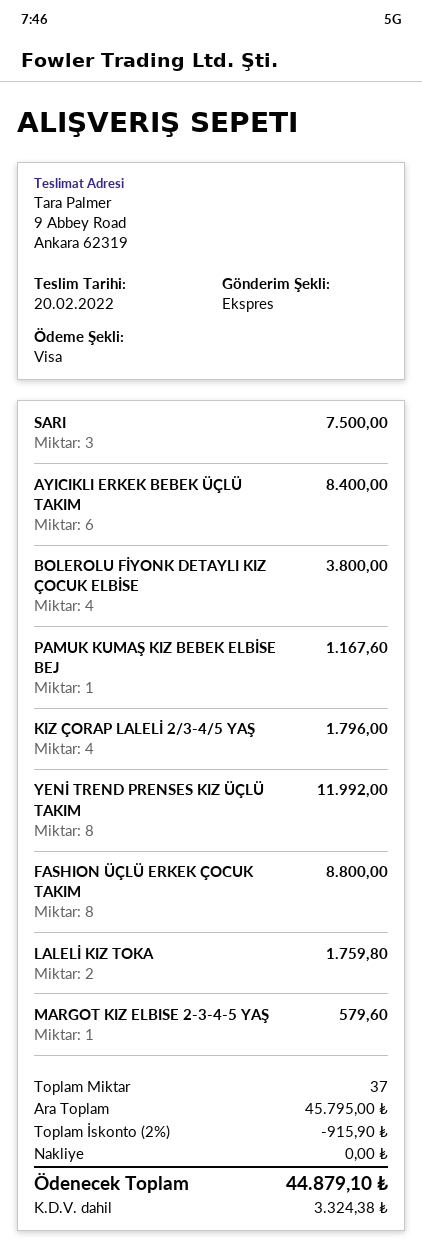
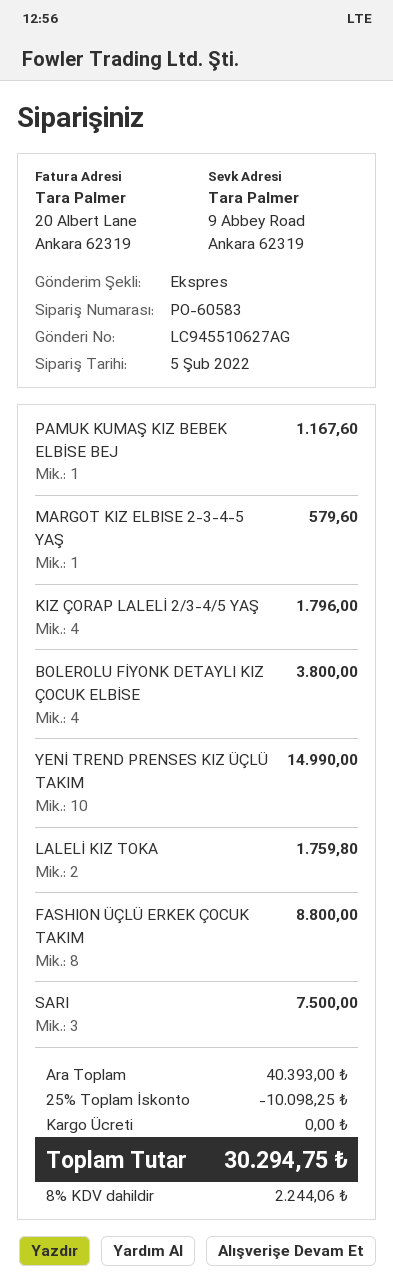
AYICIKLI ERKEK BEBEK ÜÇLÜ TAKIM: 6 for 8400.00 -> none
YENİ TREND PRENSES KIZ ÜÇLÜ TAKIM: 8 for 11992.00 -> 10 for 14990.00
subtotal: 45795.00 -> 40393.00
discount: 2% = 915.90 -> 25% = 10098.25
tax: 3324.38 -> 2244.06
total: 44879.10 -> 30294.75

